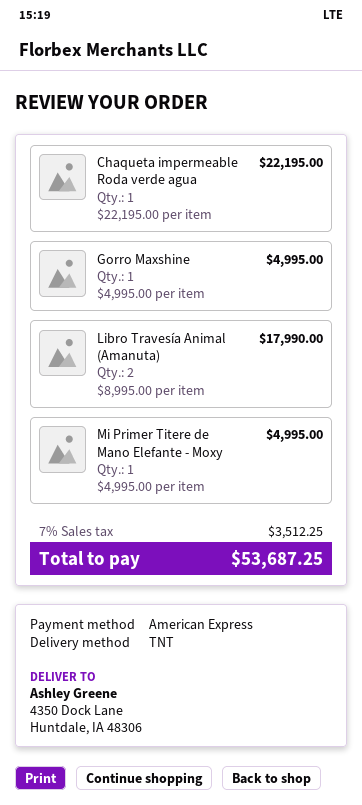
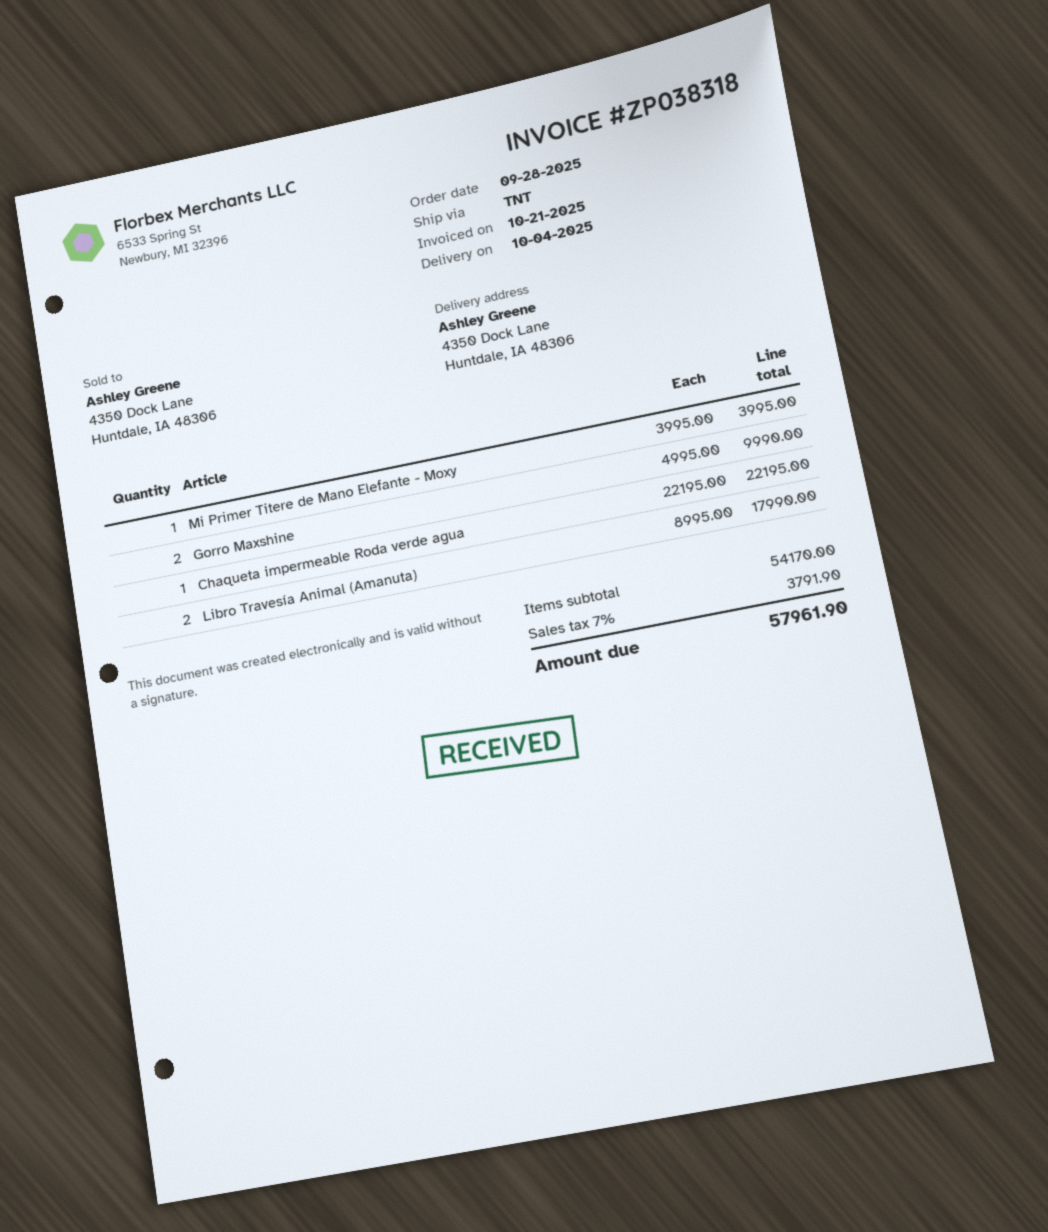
Gorro Maxshine: 1 x 4995.00 = 4995.00 -> 2 x 4995.00 = 9990.00
Mi Primer Titere de Mano Elefante - Moxy: 1 x 4995.00 = 4995.00 -> 1 x 3995.00 = 3995.00
tax: 7% = 3512.25 -> 7% = 3791.90
total: 53687.25 -> 57961.90

